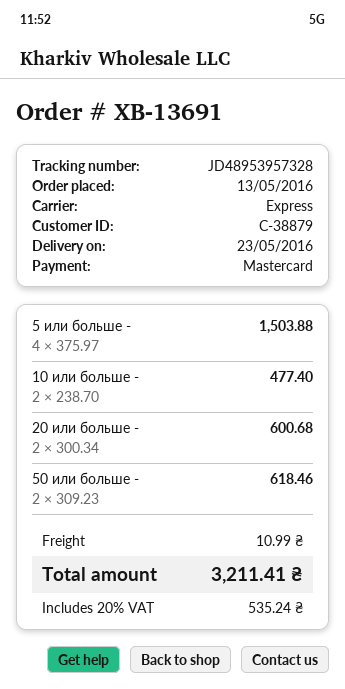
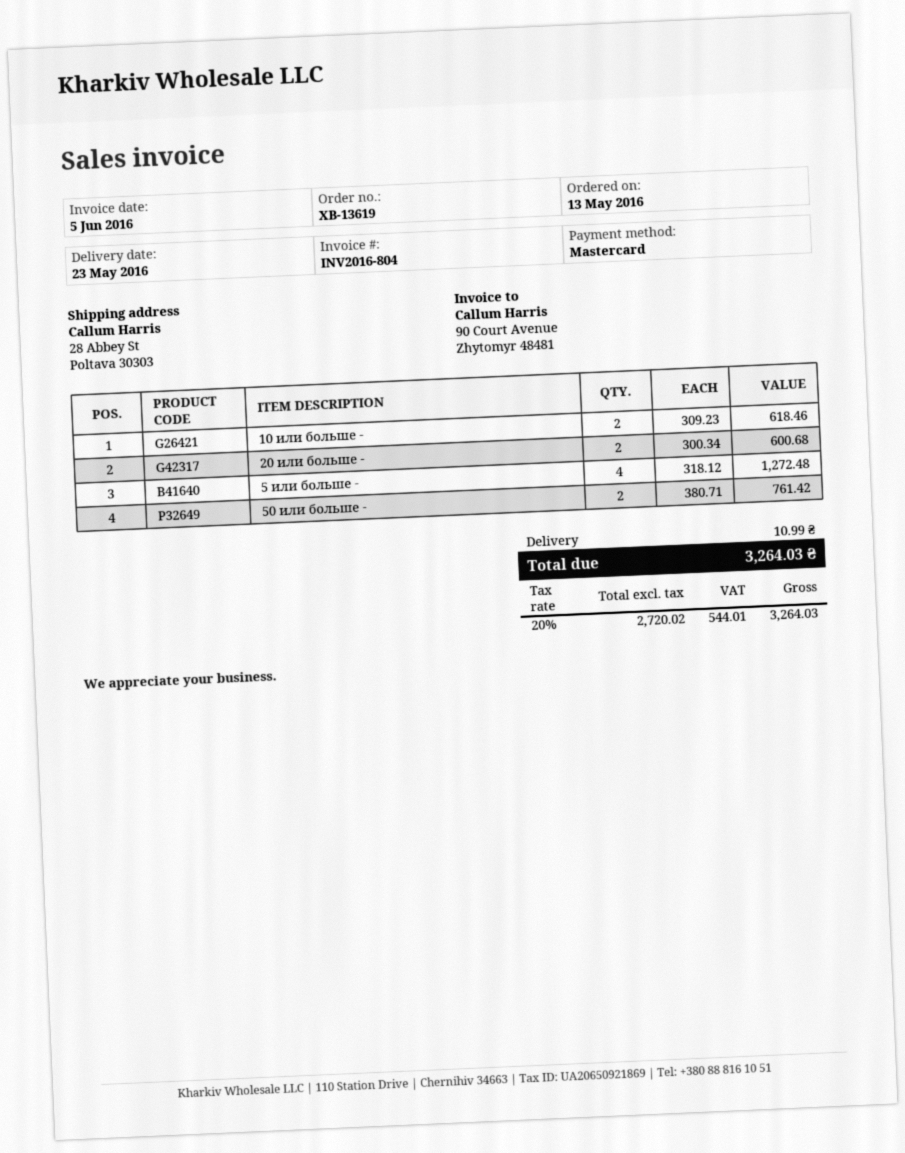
order number: XB-13691 -> XB-13619
5 или больше -: 4 x 375.97 = 1503.88 -> 4 x 318.12 = 1272.48
10 или больше -: 2 x 238.70 = 477.40 -> 2 x 309.23 = 618.46
50 или больше -: 2 x 309.23 = 618.46 -> 2 x 380.71 = 761.42
tax: 20% = 535.24 -> 20% = 544.01
total: 3211.41 -> 3264.03

